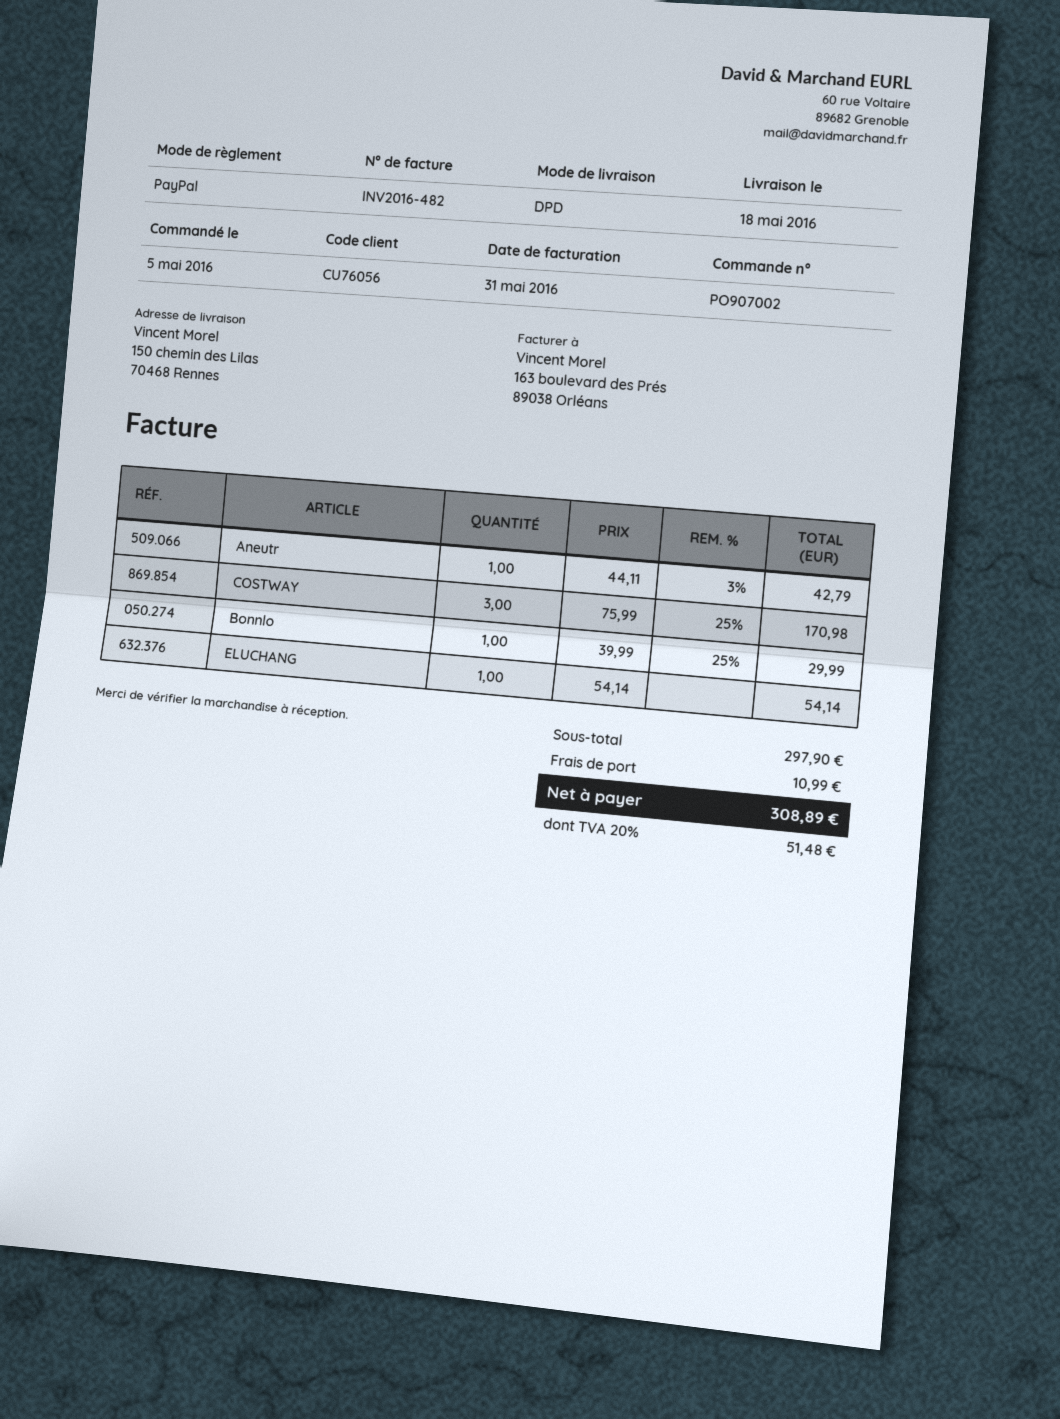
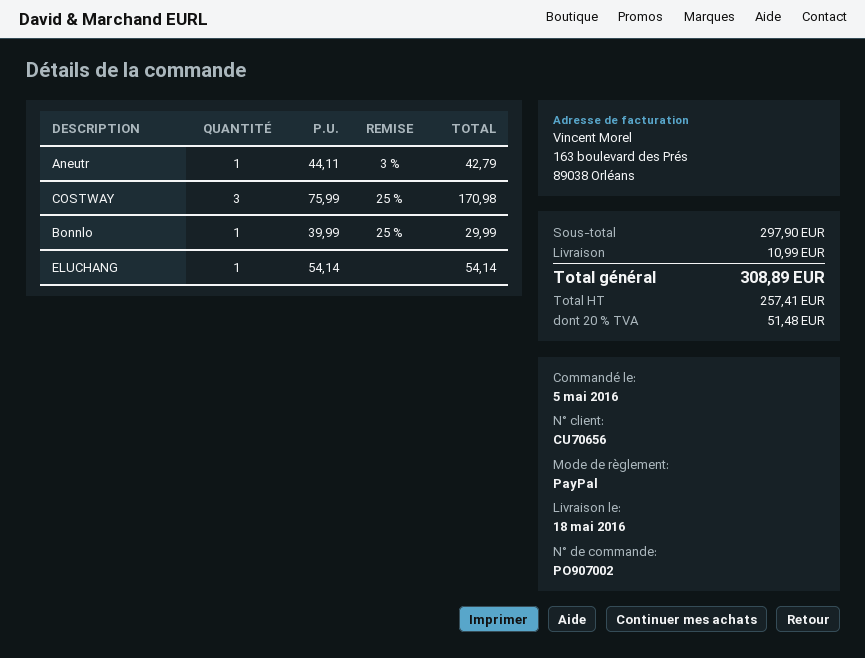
customer number: CU76056 -> CU70656

